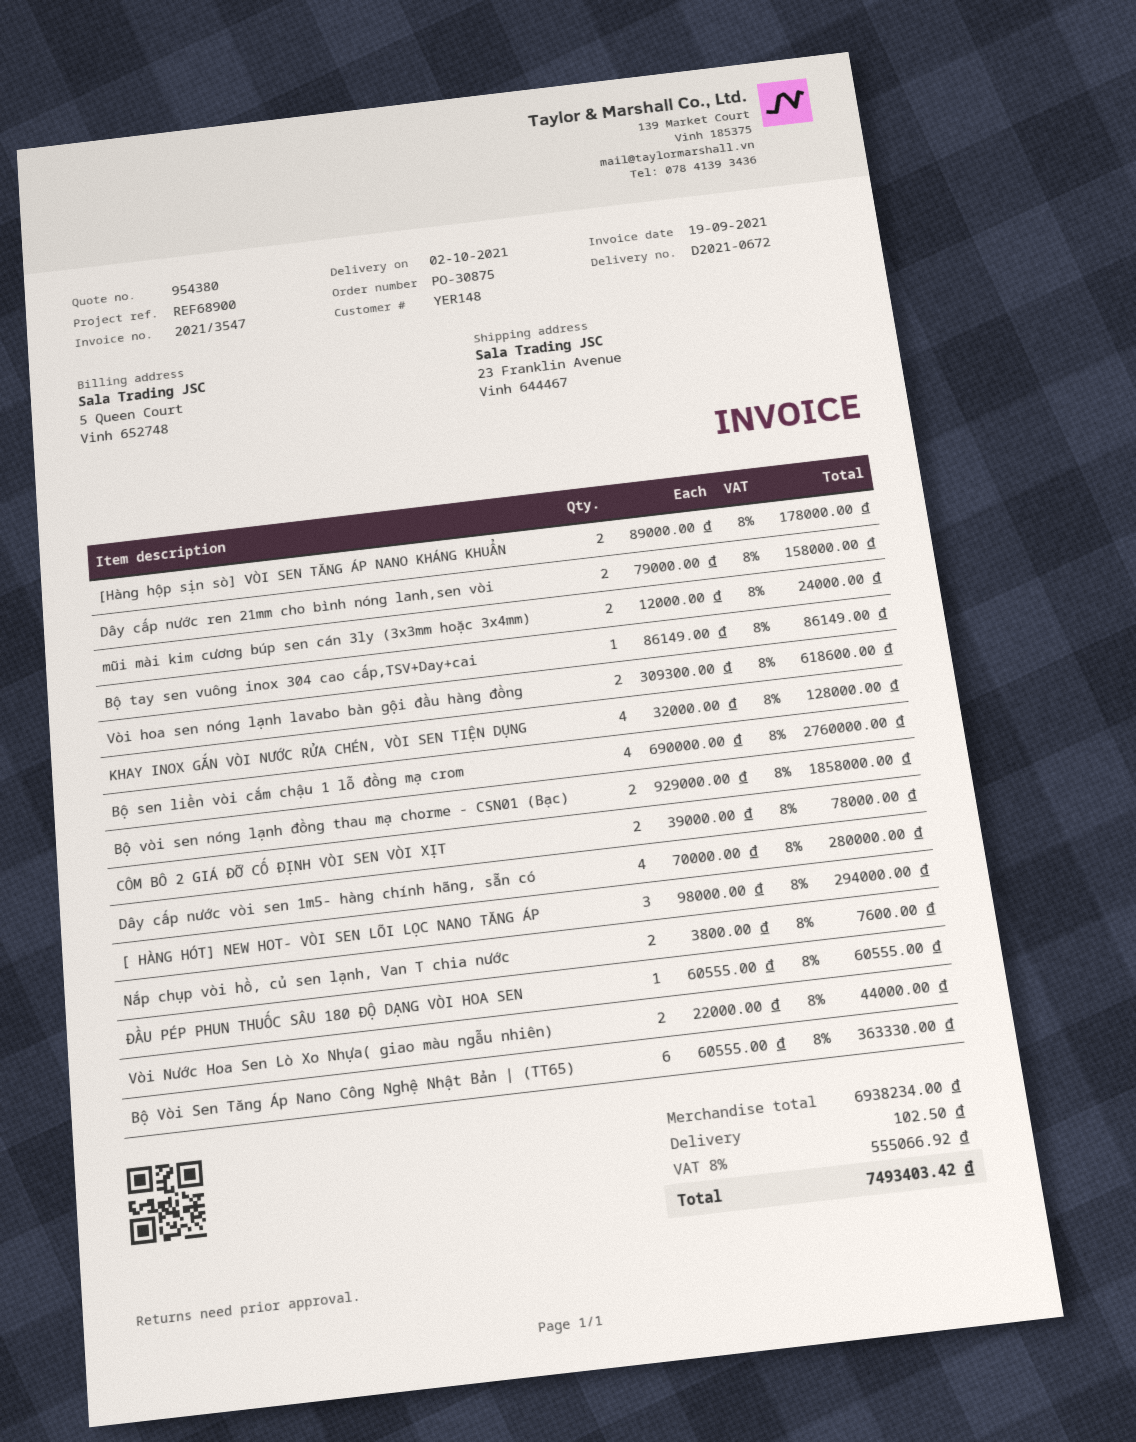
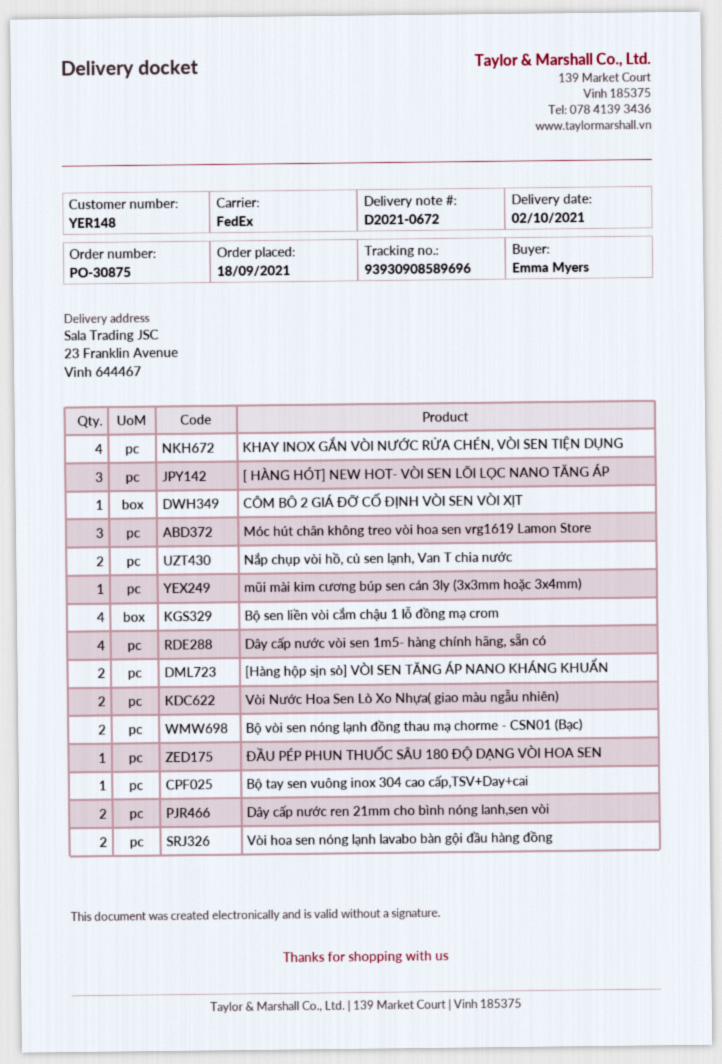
mũi mài kim cương búp sen cán 3ly (3x3mm hoặc 3x4mm): 2 -> 1
CÔM BÔ 2 GIÁ ĐỠ CỐ ĐỊNH VÒI SEN VÒI XỊT: 2 -> 1
Bộ Vòi Sen Tăng Áp Nano Công Nghệ Nhật Bản | (TT65): 6 -> none
Móc hút chân không treo vòi hoa sen vrg1619 Lamon Store: none -> 3

